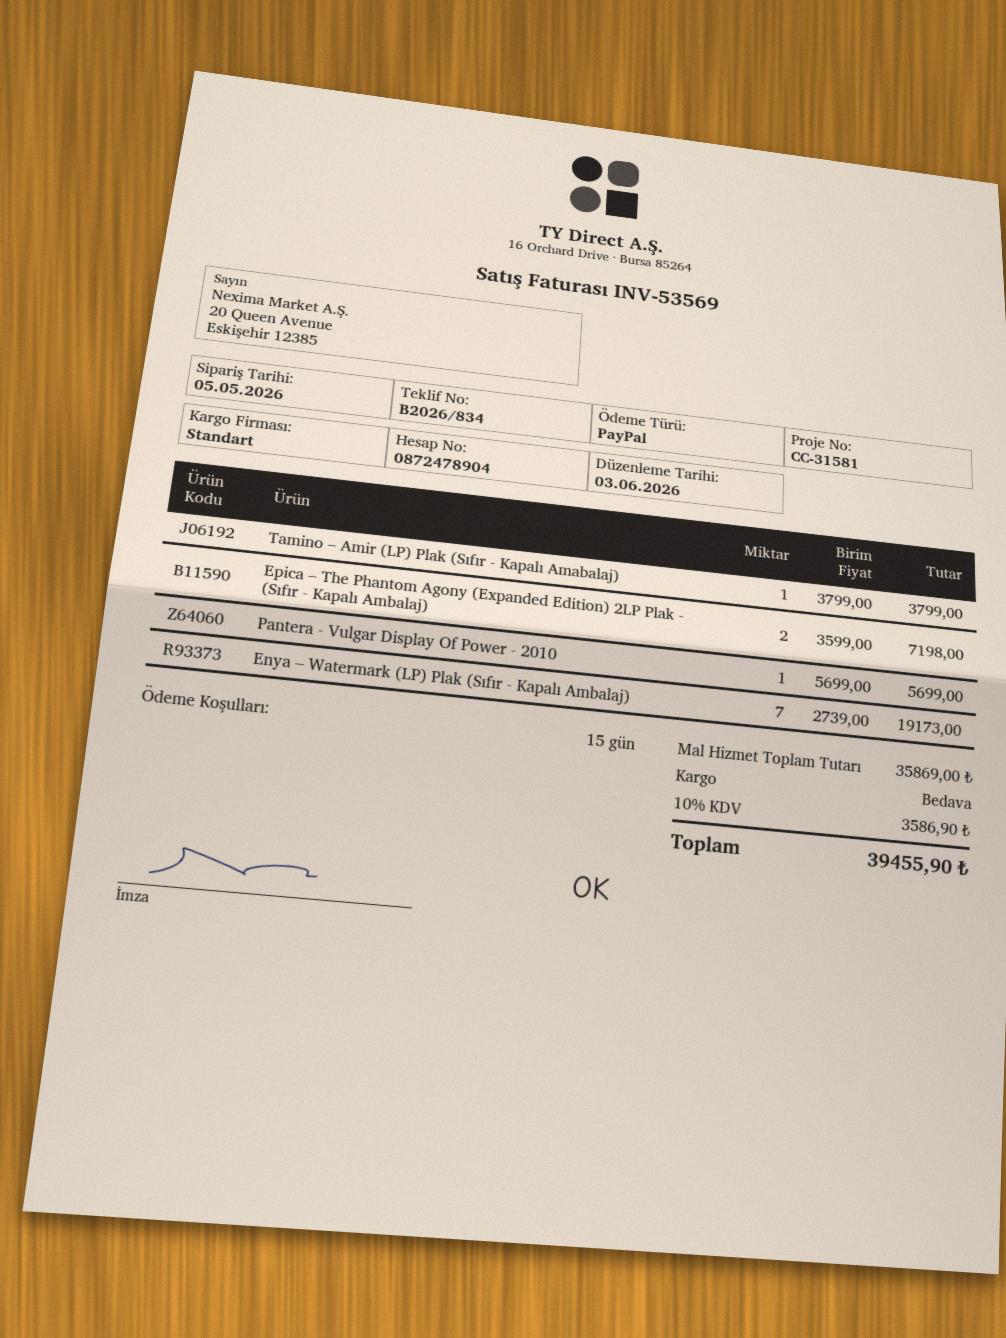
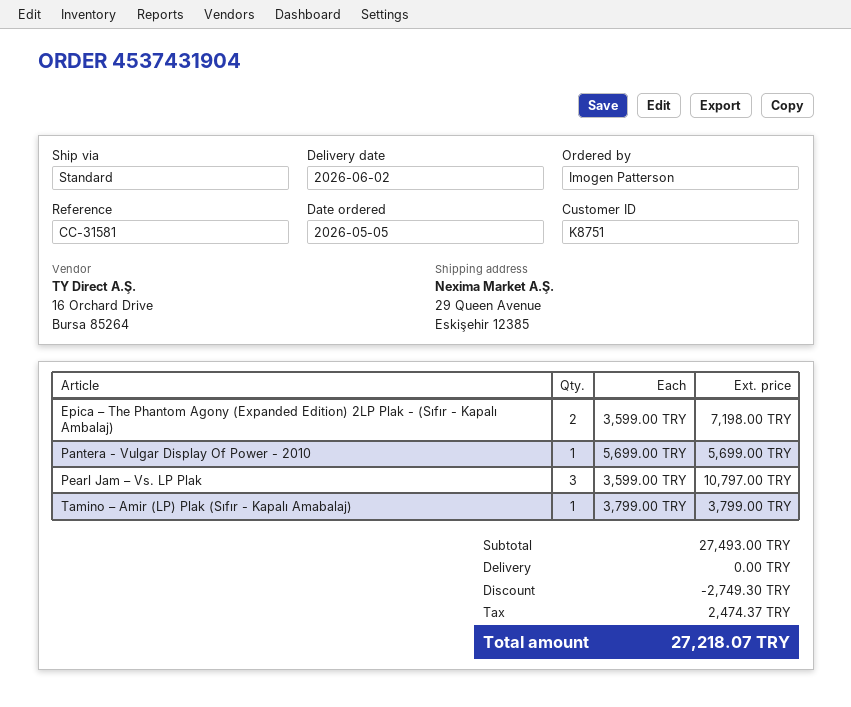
Enya – Watermark (LP) Plak (Sıfır - Kapalı Ambalaj): 7 x 2739.00 = 19173.00 -> none
Pearl Jam – Vs. LP Plak: none -> 3 x 3599.00 = 10797.00
subtotal: 35869.00 -> 27493.00
discount: none -> 2749.30
tax: 3586.90 -> 2474.37
total: 39455.90 -> 27218.07

